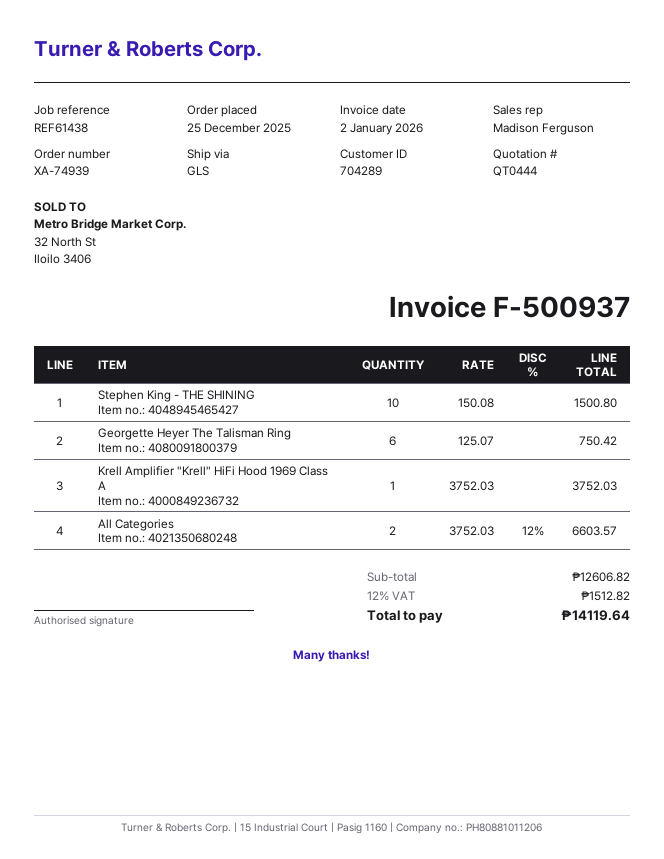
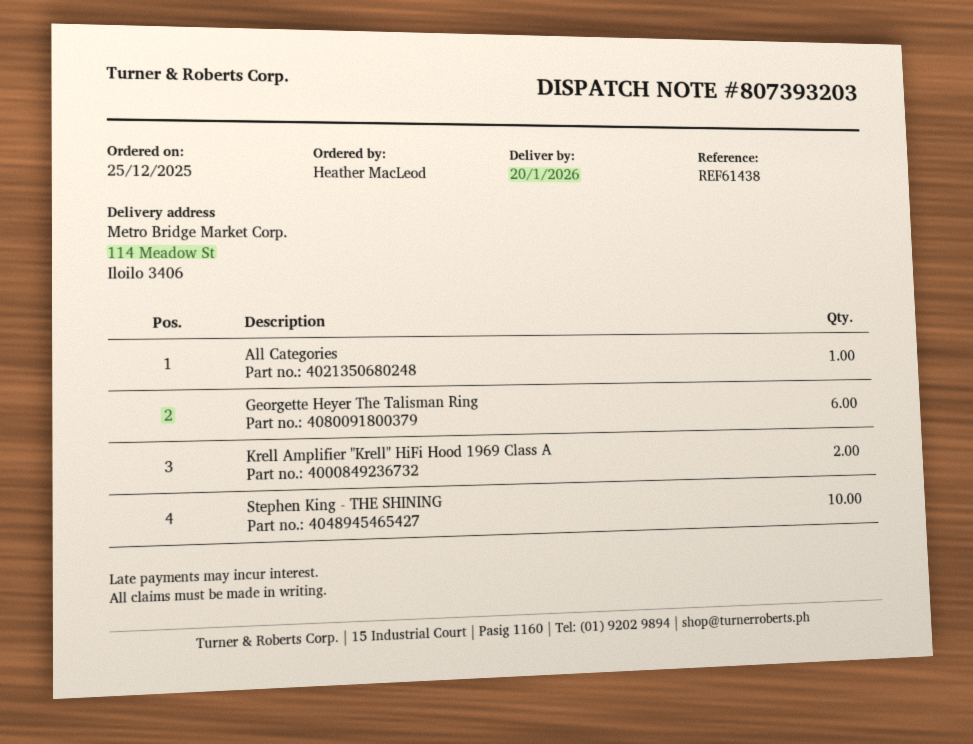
Krell Amplifier "Krell" HiFi Hood 1969 Class A: 1 -> 2
All Categories: 2 -> 1

